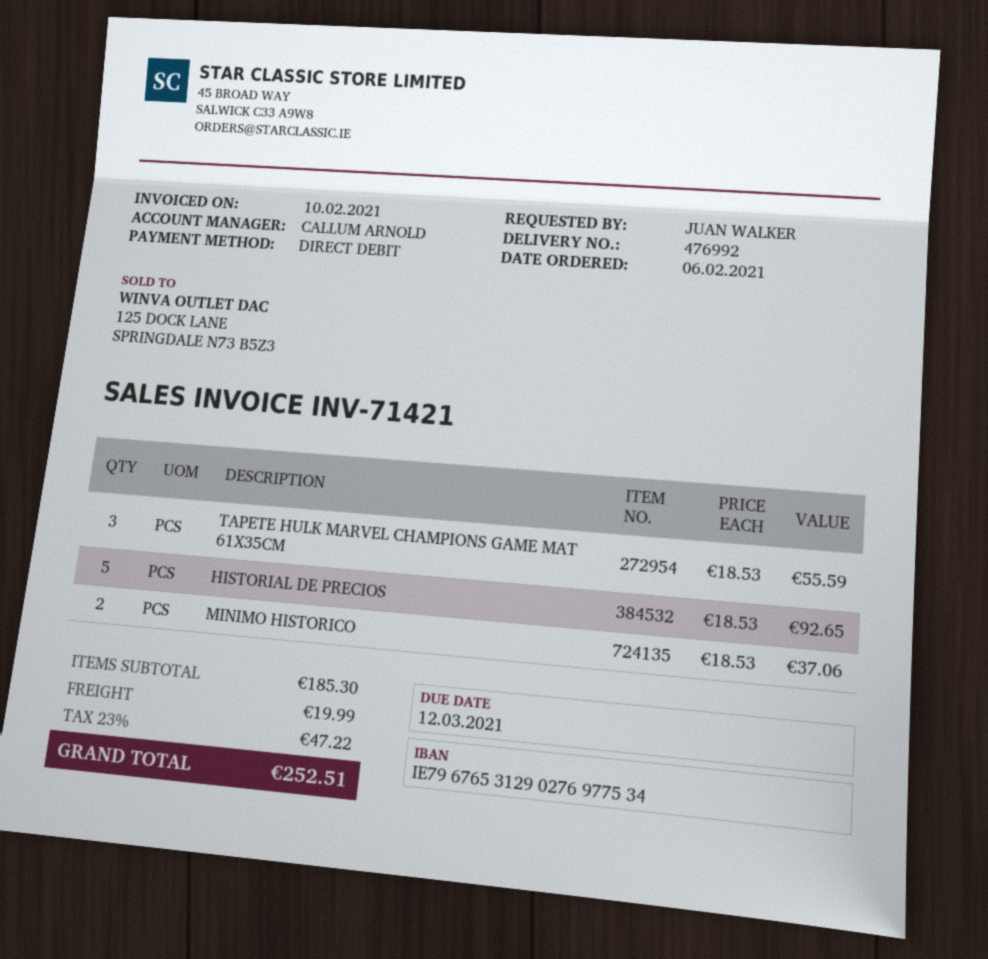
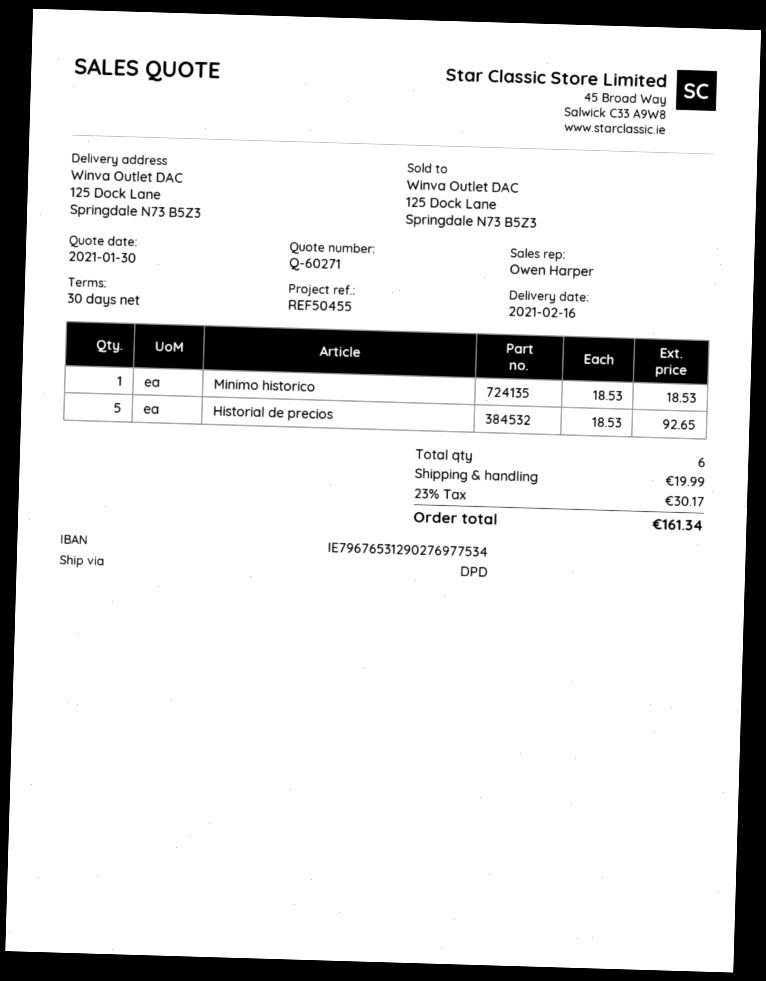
sales rep: CALLUM ARNOLD -> Owen Harper
TAPETE HULK MARVEL CHAMPIONS GAME MAT 61X35CM: 3 x 18.53 = 55.59 -> none
MINIMO HISTORICO: 2 x 18.53 = 37.06 -> 1 x 18.53 = 18.53
tax: 23% = 47.22 -> 23% = 30.17
total: 252.51 -> 161.34

